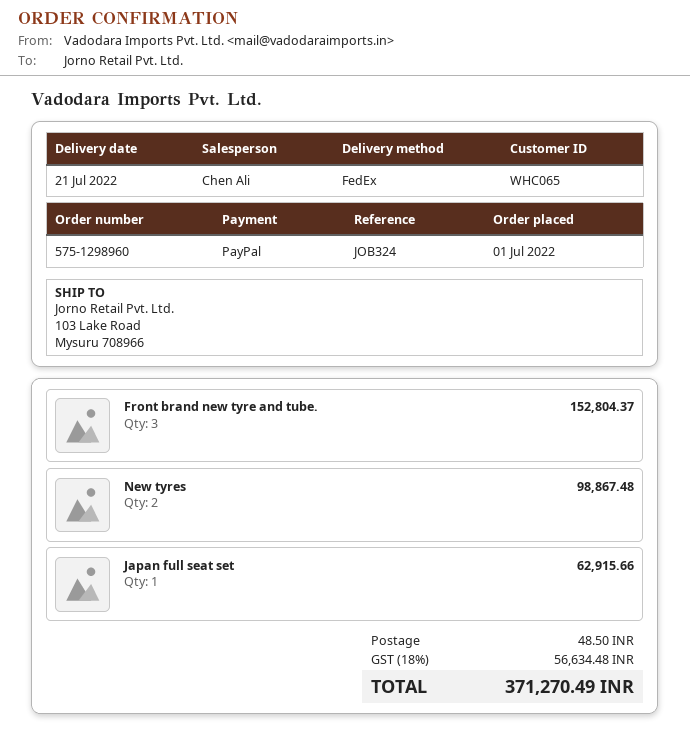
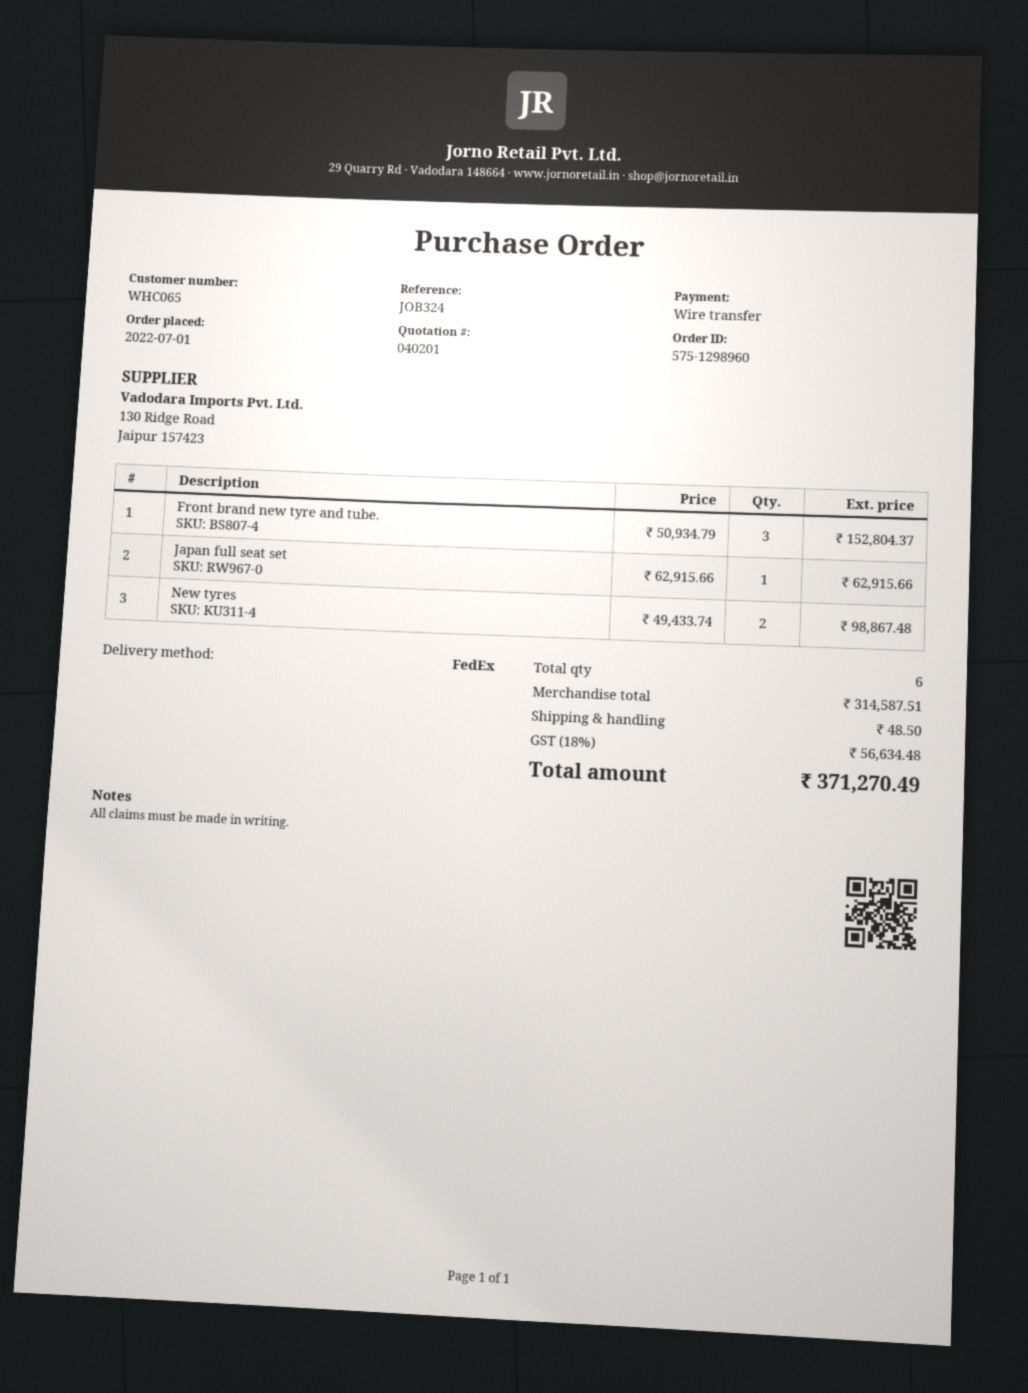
payment method: PayPal -> bank transfer

